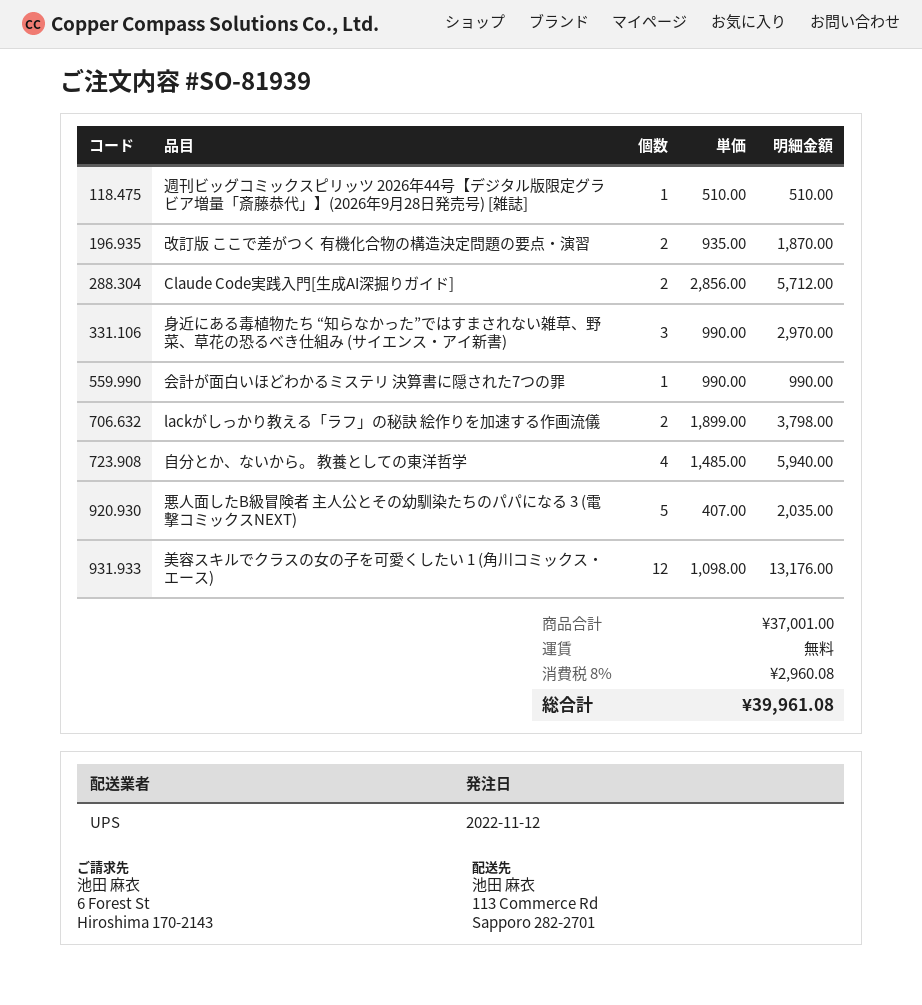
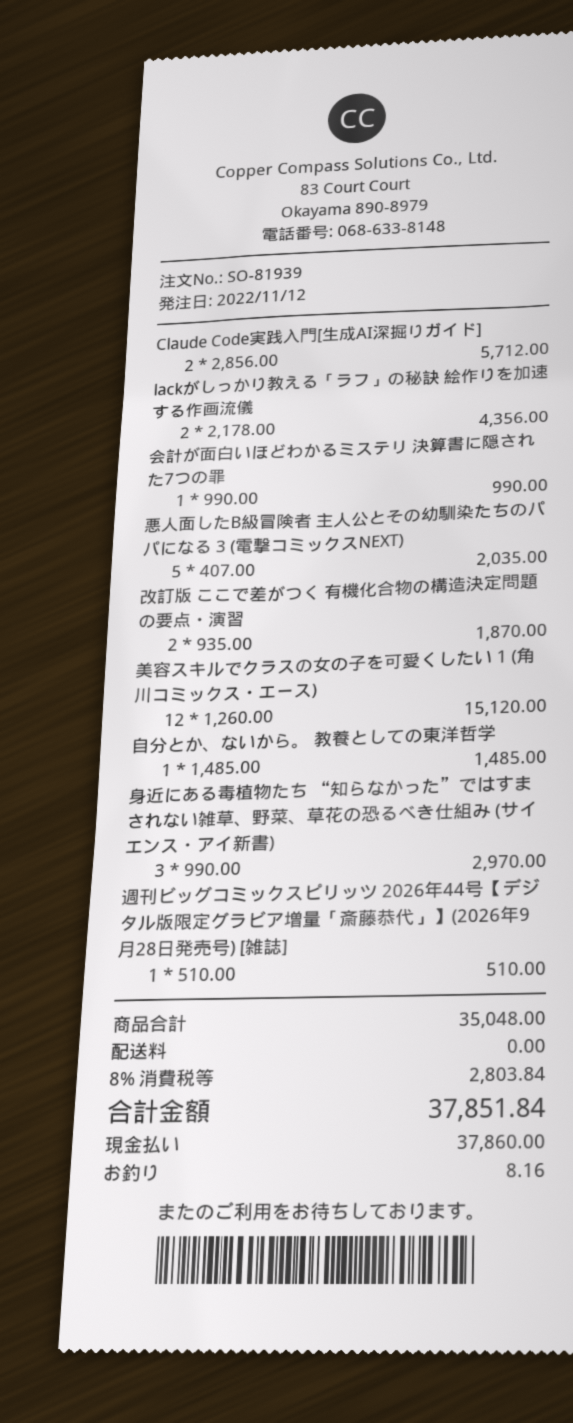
lackがしっかり教える「ラフ」の秘訣 絵作りを加速する作画流儀: 2 x 1899.00 = 3798.00 -> 2 x 2178.00 = 4356.00
自分とか、ないから。 教養としての東洋哲学: 4 x 1485.00 = 5940.00 -> 1 x 1485.00 = 1485.00
美容スキルでクラスの女の子を可愛くしたい 1 (角川コミックス・エース): 12 x 1098.00 = 13176.00 -> 12 x 1260.00 = 15120.00
subtotal: 37001.00 -> 35048.00
tax: 8% = 2960.08 -> 8% = 2803.84
total: 39961.08 -> 37851.84

